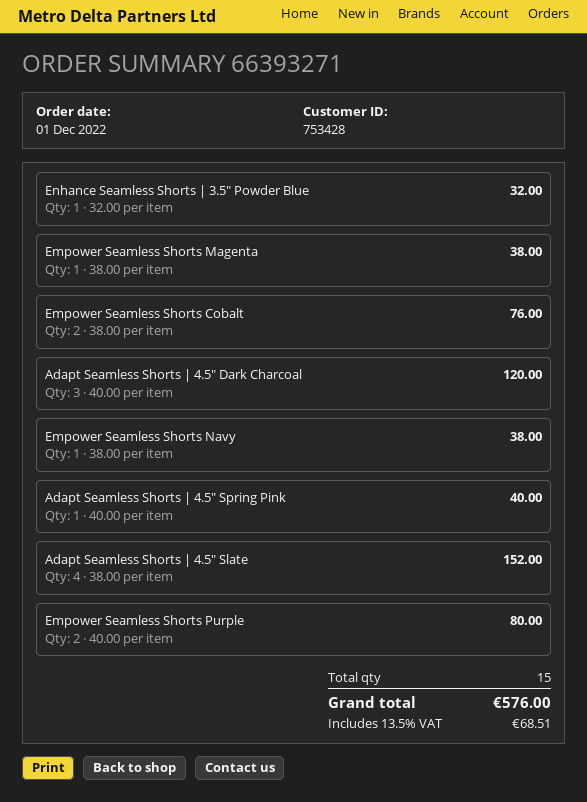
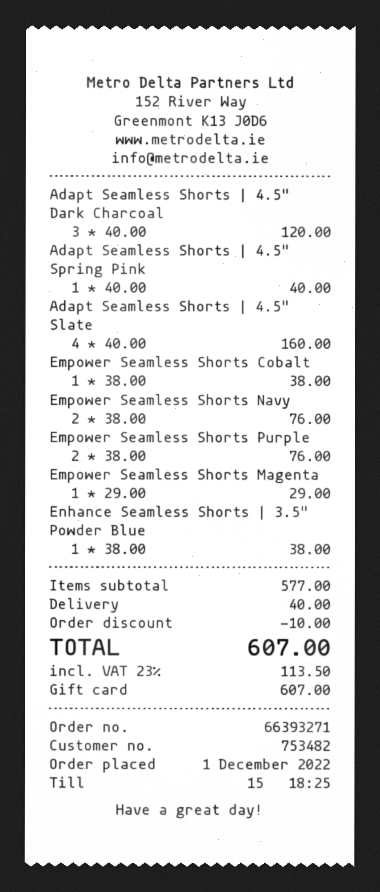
customer number: 753428 -> 753482
Enhance Seamless Shorts | 3.5" Powder Blue: 1 x 32.00 = 32.00 -> 1 x 38.00 = 38.00
Empower Seamless Shorts Magenta: 1 x 38.00 = 38.00 -> 1 x 29.00 = 29.00
Empower Seamless Shorts Cobalt: 2 x 38.00 = 76.00 -> 1 x 38.00 = 38.00
Empower Seamless Shorts Navy: 1 x 38.00 = 38.00 -> 2 x 38.00 = 76.00
Adapt Seamless Shorts | 4.5" Slate: 4 x 38.00 = 152.00 -> 4 x 40.00 = 160.00
Empower Seamless Shorts Purple: 2 x 40.00 = 80.00 -> 2 x 38.00 = 76.00
discount: none -> 10.00
shipping: none -> 40.00
tax: 13.5% = 68.51 -> 23% = 113.50
total: 576.00 -> 607.00

